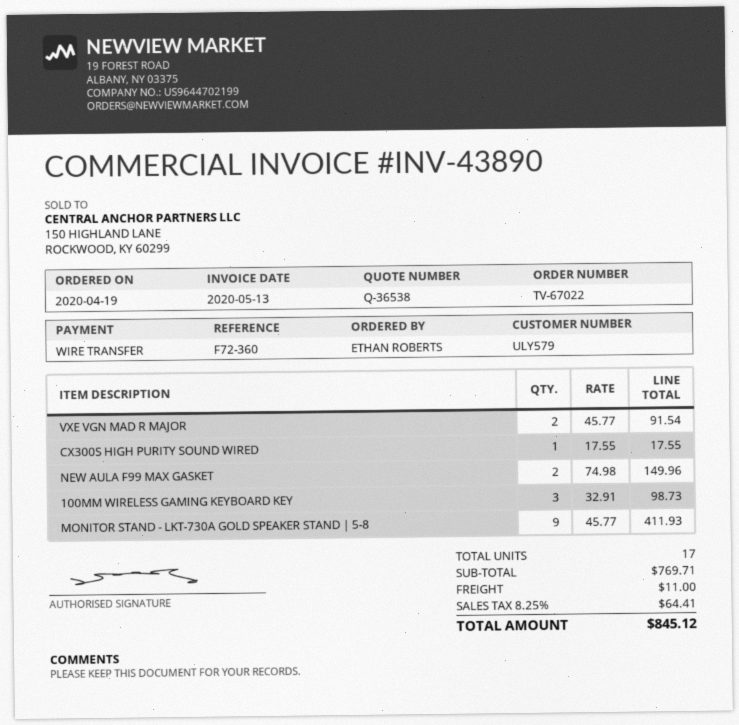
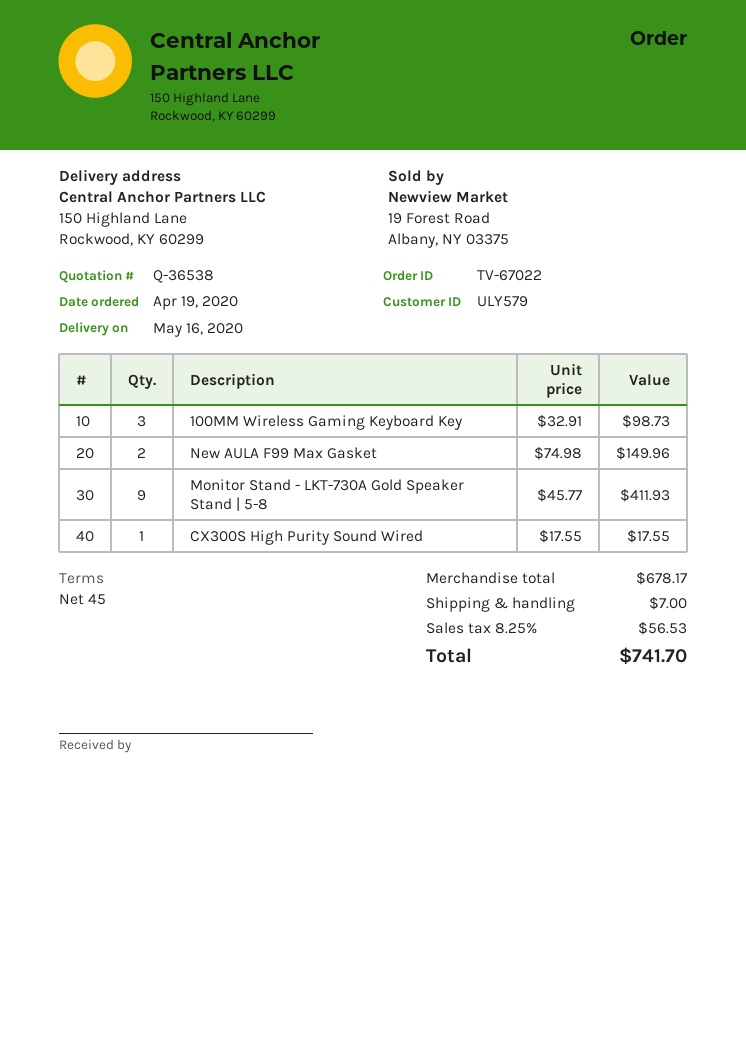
VXE VGN MAD R MAJOR: 2 x 45.77 = 91.54 -> none
subtotal: 769.71 -> 678.17
shipping: 11.00 -> 7.00
tax: 8.25% = 64.41 -> 8.25% = 56.53
total: 845.12 -> 741.70

